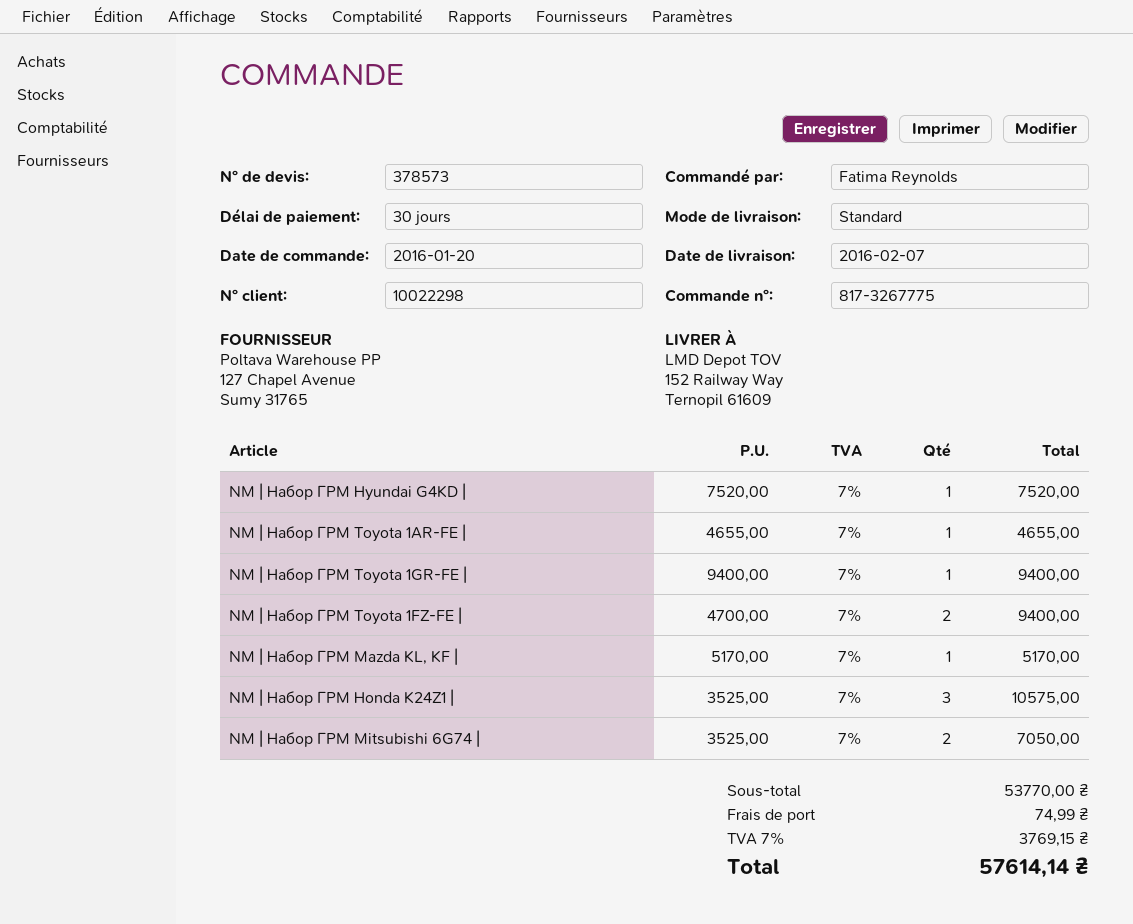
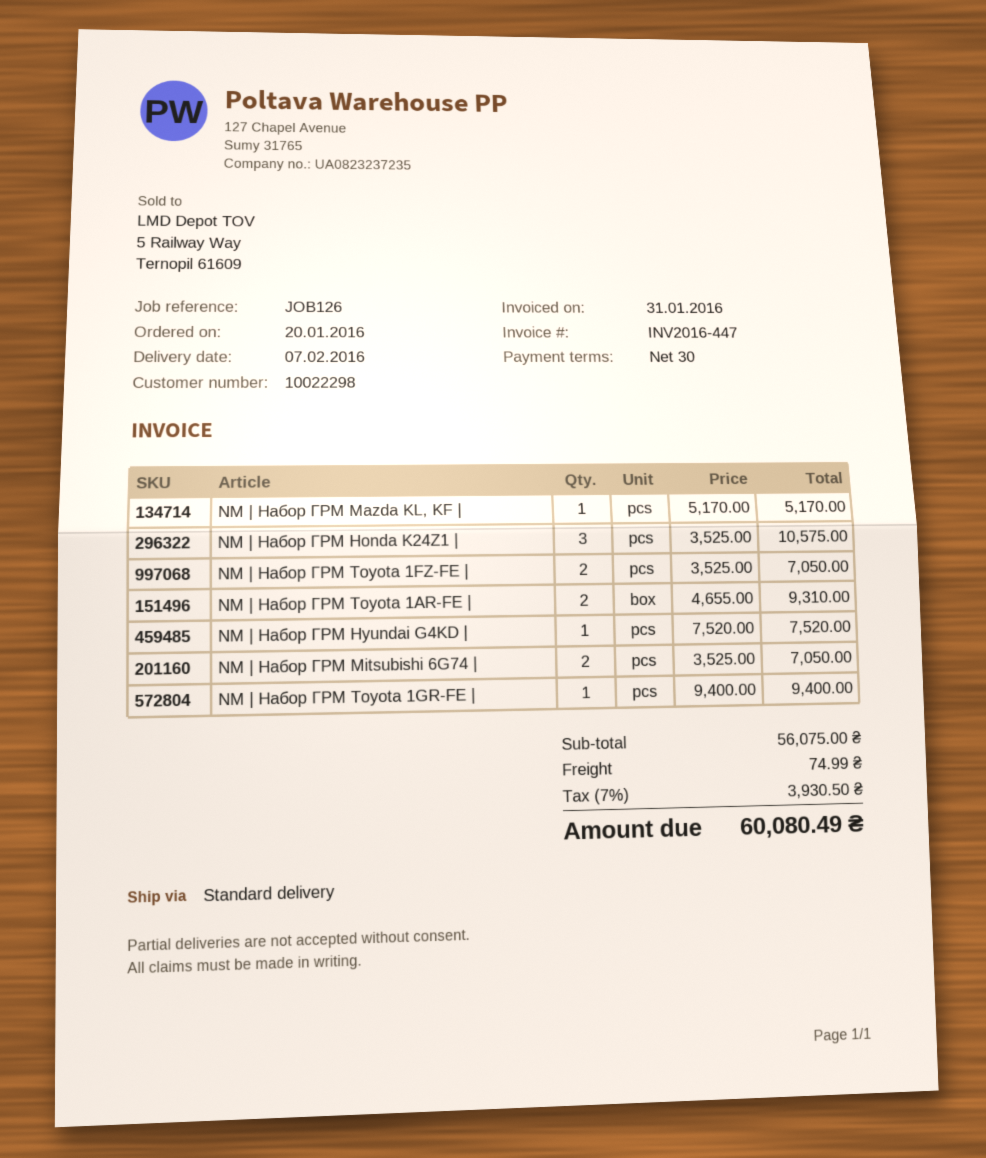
NM | Набор ГРМ Toyota 1AR-FE |: 1 x 4655.00 = 4655.00 -> 2 x 4655.00 = 9310.00
NM | Набор ГРМ Toyota 1FZ-FE |: 2 x 4700.00 = 9400.00 -> 2 x 3525.00 = 7050.00
subtotal: 53770.00 -> 56075.00
tax: 7% = 3769.15 -> 7% = 3930.50
total: 57614.14 -> 60080.49

